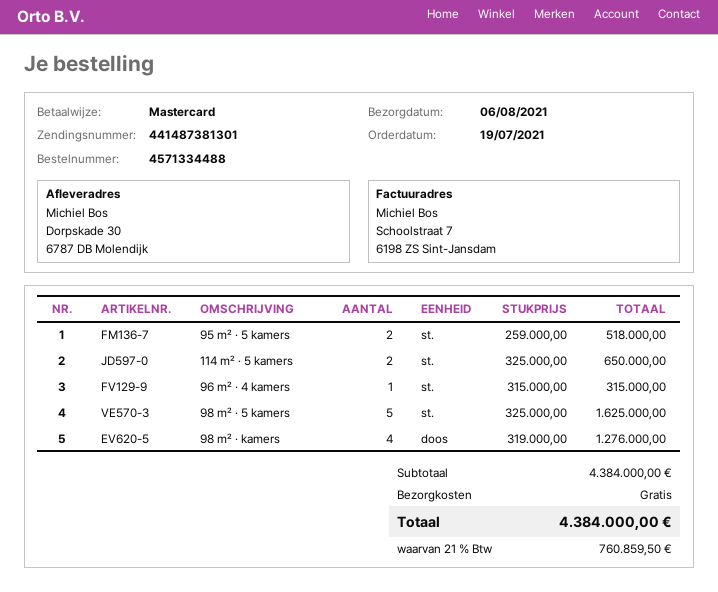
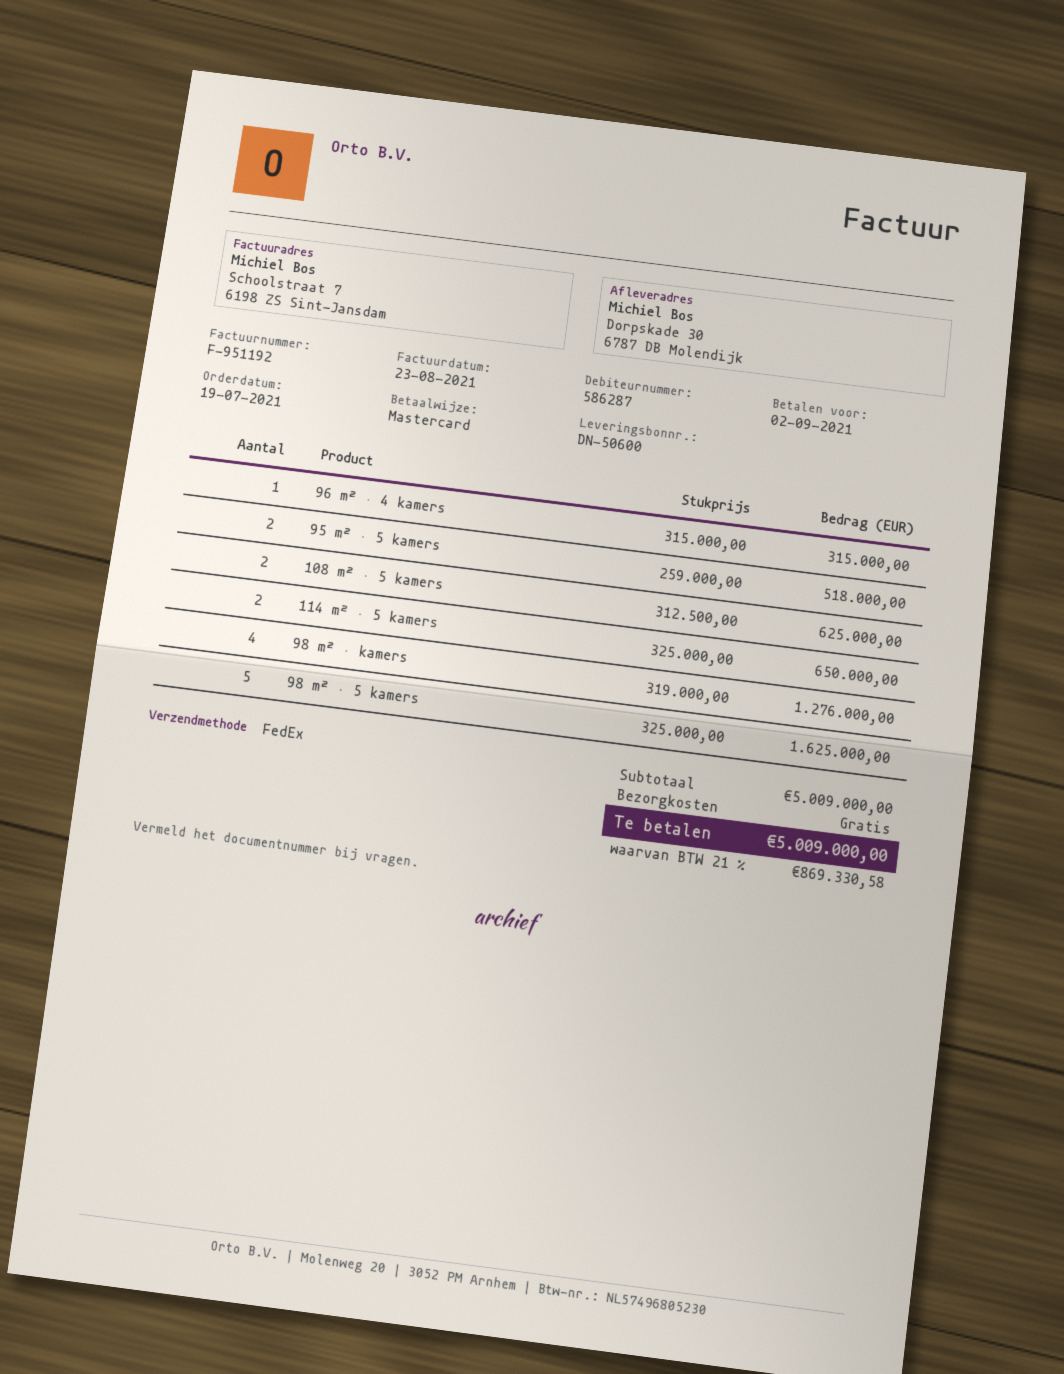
108 m² · 5 kamers: none -> 2 x 312500.00 = 625000.00
subtotal: 4384000.00 -> 5009000.00
tax: 21% = 760859.50 -> 21% = 869330.58
total: 4384000.00 -> 5009000.00

